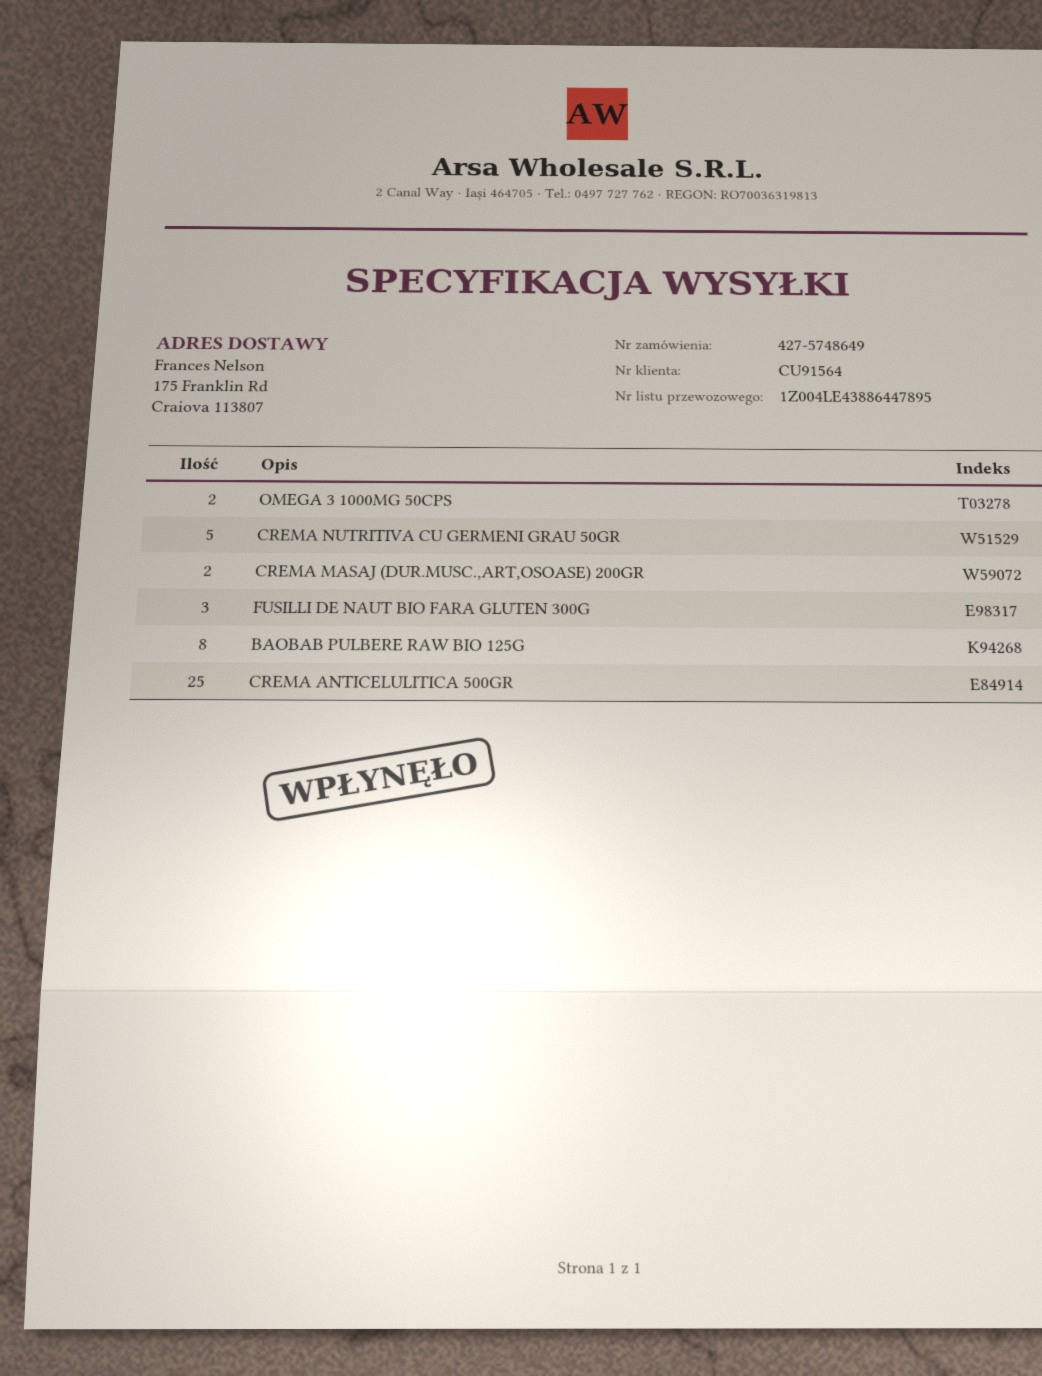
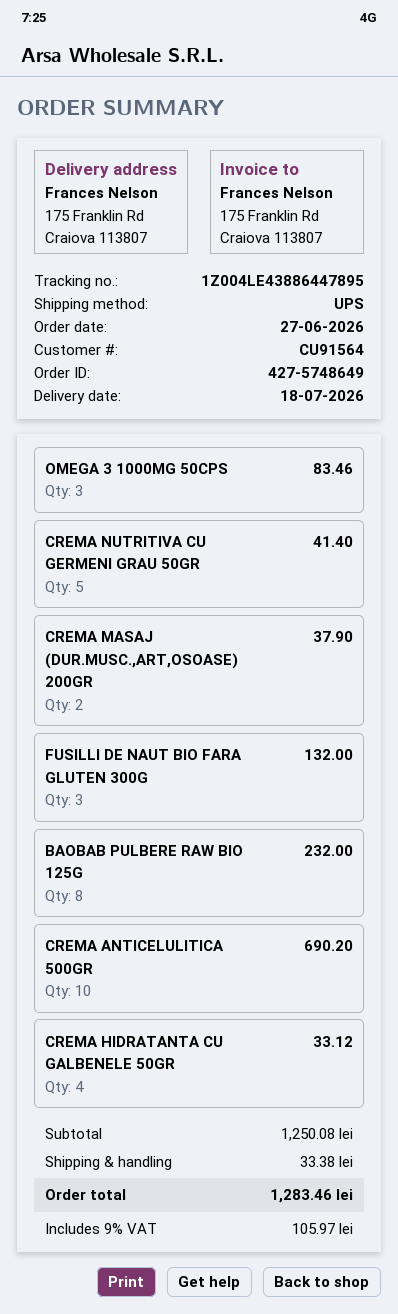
OMEGA 3 1000MG 50CPS: 2 -> 3
CREMA ANTICELULITICA 500GR: 25 -> 10
CREMA HIDRATANTA CU GALBENELE 50GR: none -> 4

